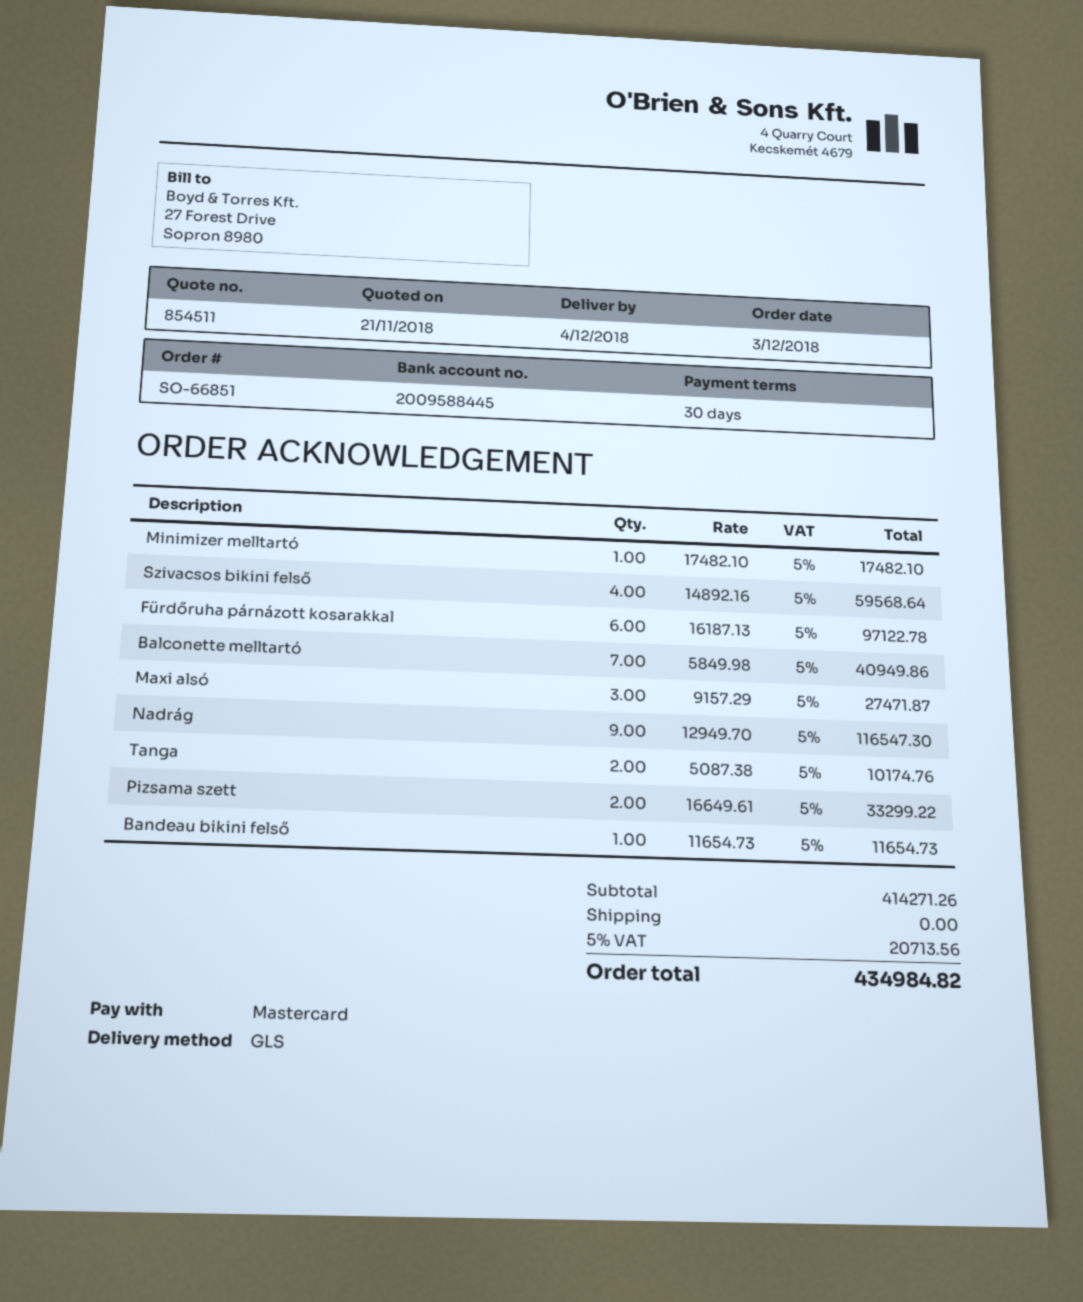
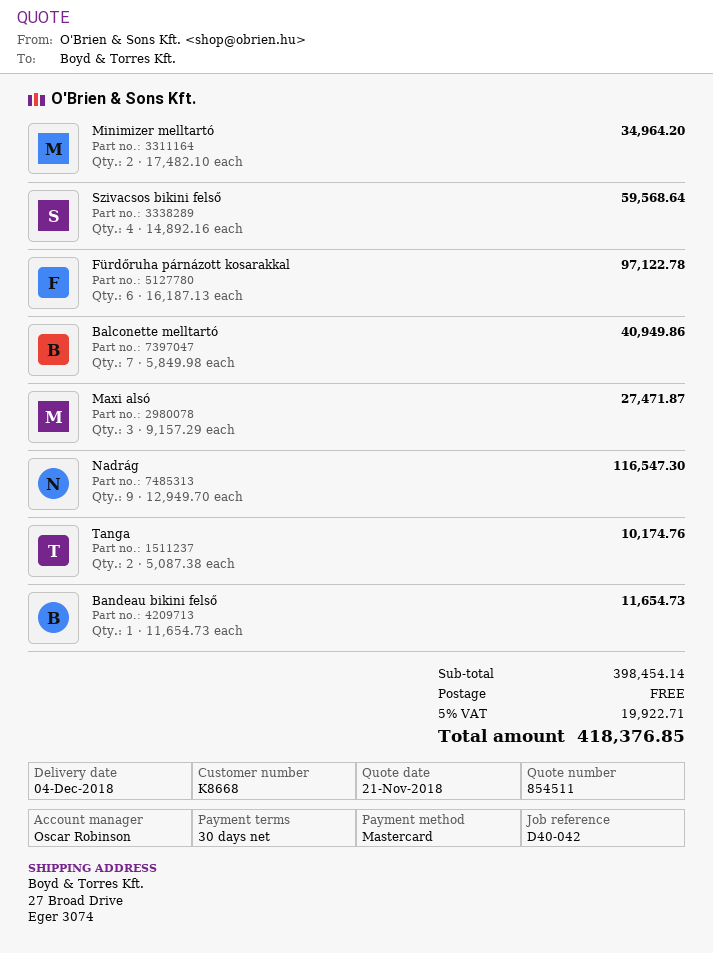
Minimizer melltartó: 1 x 17482.10 = 17482.10 -> 2 x 17482.10 = 34964.20
Pizsama szett: 2 x 16649.61 = 33299.22 -> none
subtotal: 414271.26 -> 398454.14
tax: 5% = 20713.56 -> 5% = 19922.71
total: 434984.82 -> 418376.85

